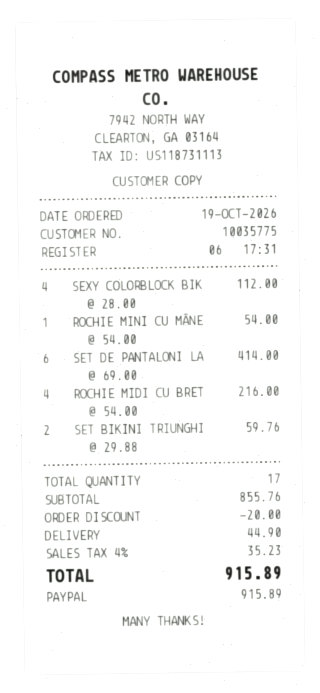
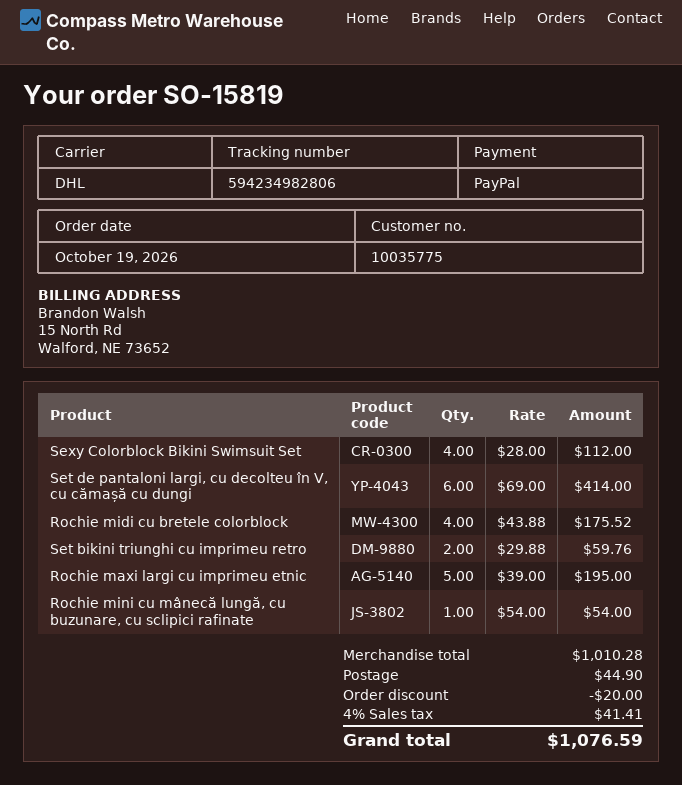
ROCHIE MIDI CU BRET: 4 x 54.00 = 216.00 -> 4 x 43.88 = 175.52
Rochie maxi largi cu imprimeu etnic: none -> 5 x 39.00 = 195.00
subtotal: 855.76 -> 1010.28
tax: 4% = 35.23 -> 4% = 41.41
total: 915.89 -> 1076.59

